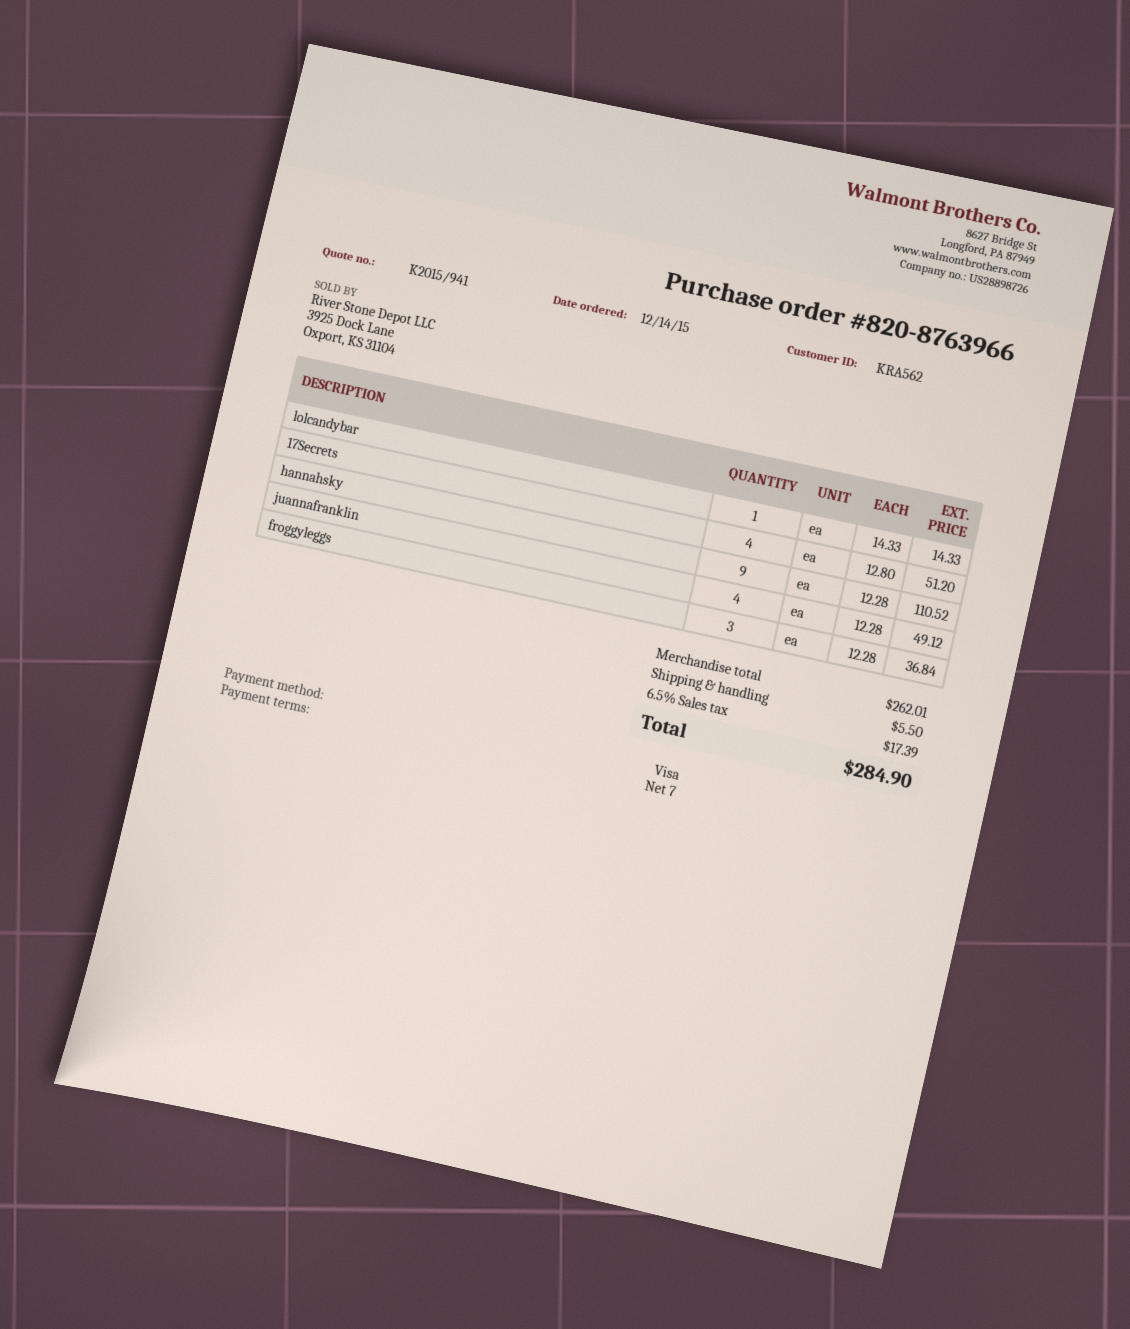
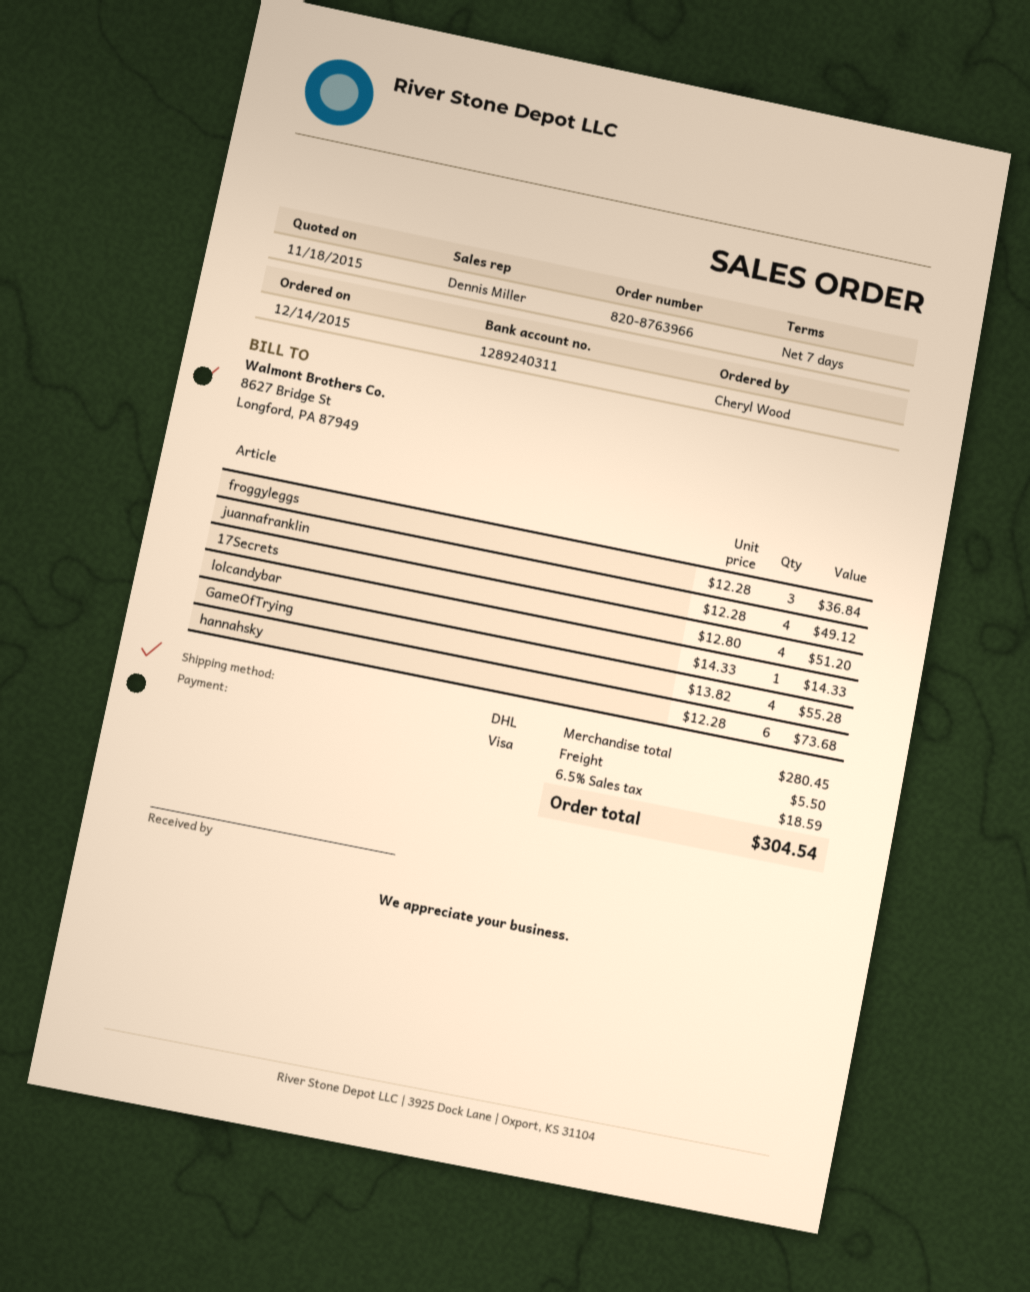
hannahsky: 9 x 12.28 = 110.52 -> 6 x 12.28 = 73.68
GameOfTrying: none -> 4 x 13.82 = 55.28
subtotal: 262.01 -> 280.45
tax: 6.5% = 17.39 -> 6.5% = 18.59
total: 284.90 -> 304.54

